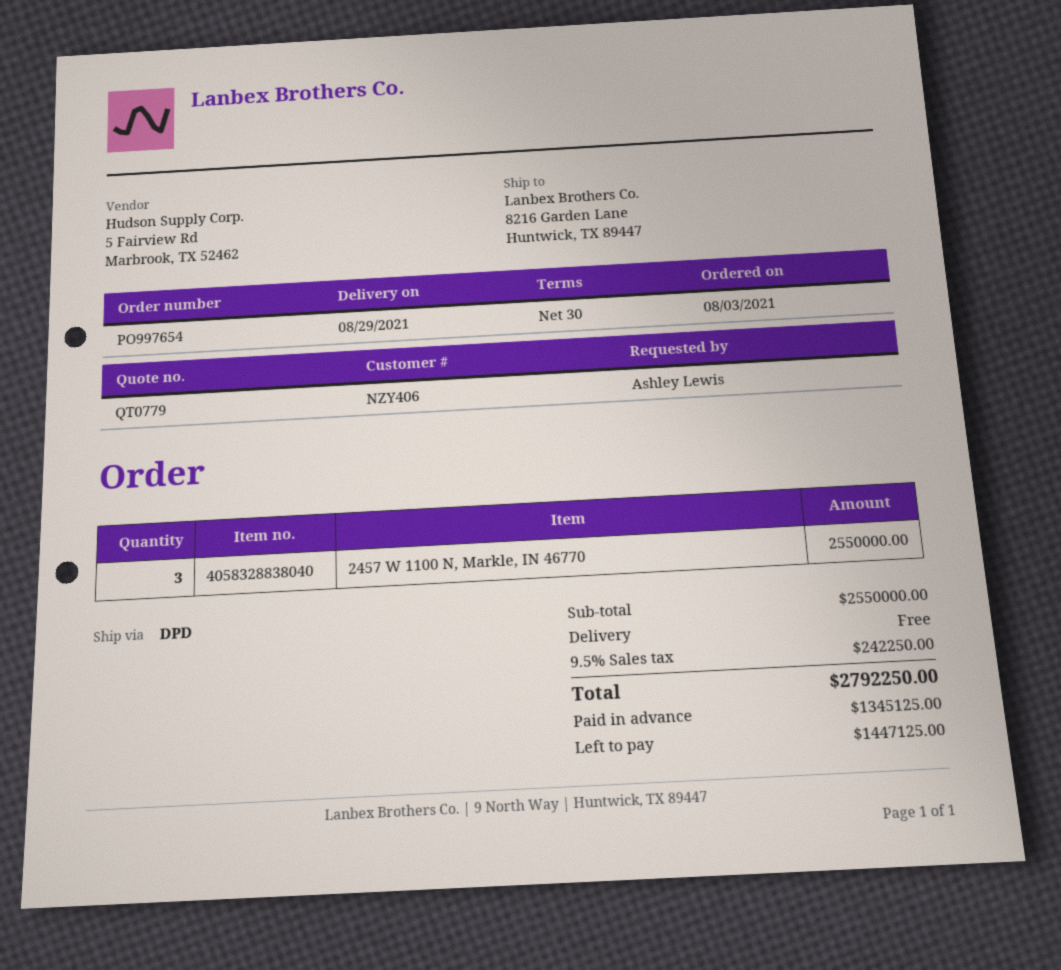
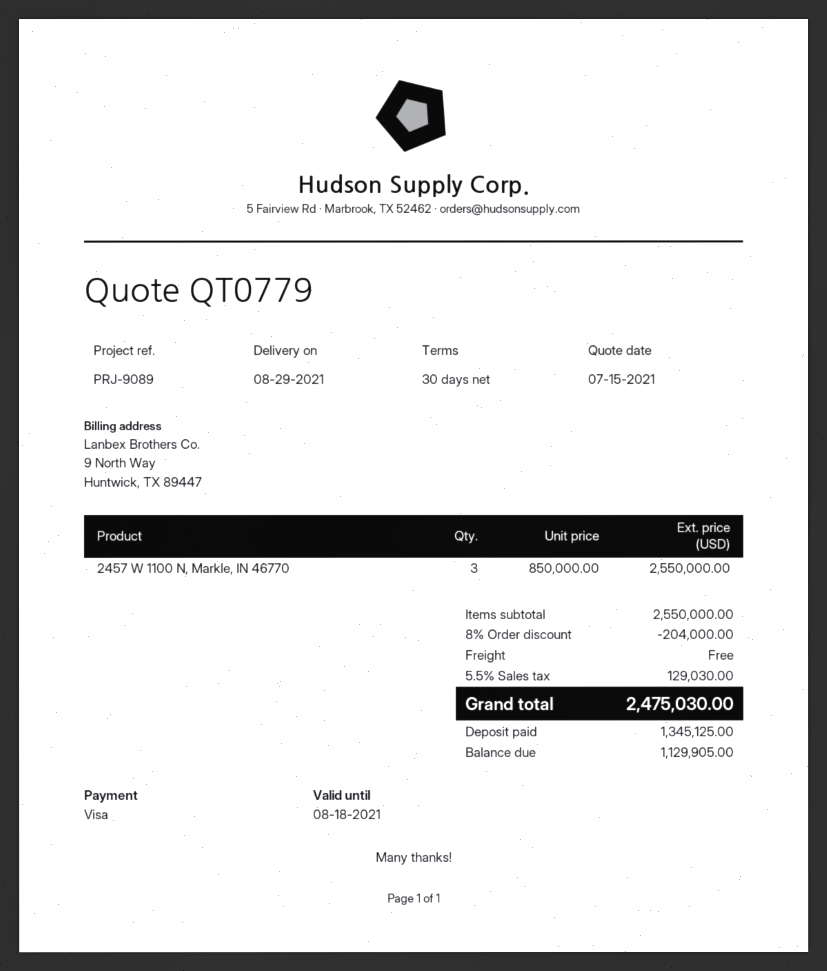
discount: none -> 8% = 204000.00
tax: 9.5% = 242250.00 -> 5.5% = 129030.00
total: 2792250.00 -> 2475030.00
balance: 1447125.00 -> 1129905.00

